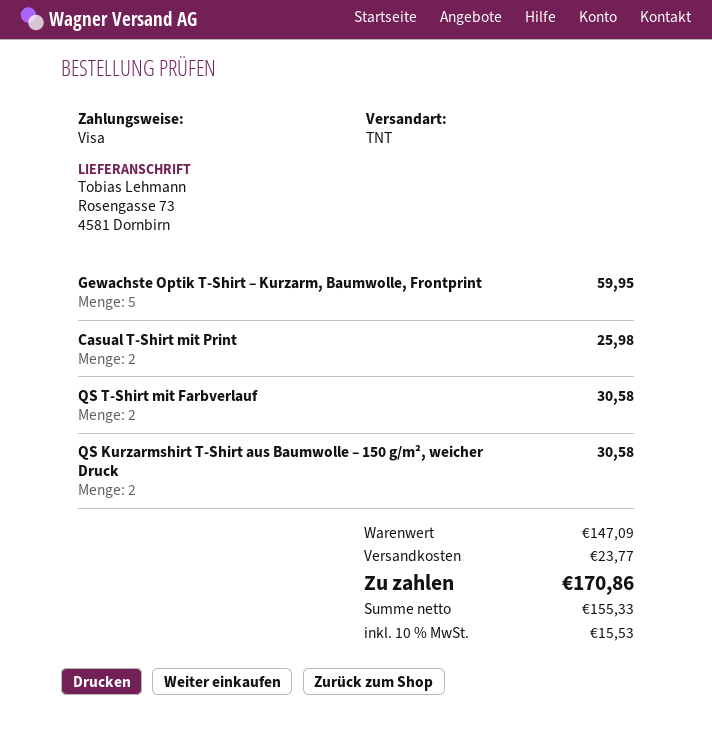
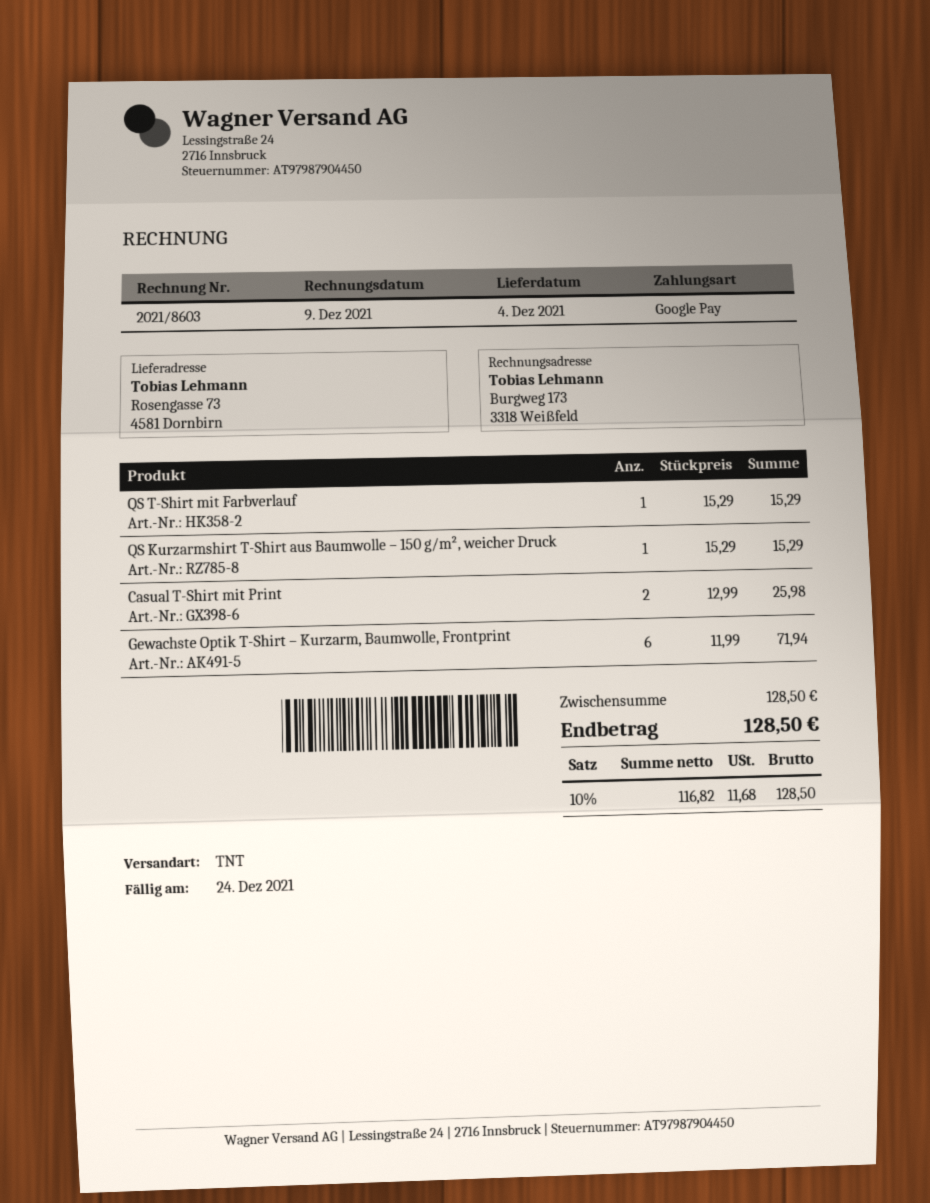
payment method: Visa -> Google Pay
Gewachste Optik T-Shirt – Kurzarm, Baumwolle, Frontprint: 5 for 59.95 -> 6 for 71.94
QS T-Shirt mit Farbverlauf: 2 for 30.58 -> 1 for 15.29
QS Kurzarmshirt T-Shirt aus Baumwolle – 150 g/m², weicher Druck: 2 for 30.58 -> 1 for 15.29
subtotal: 147.09 -> 128.50
shipping: 23.77 -> none
net: 155.33 -> 116.82
tax: 10% = 15.53 -> 10% = 11.68
total: 170.86 -> 128.50

